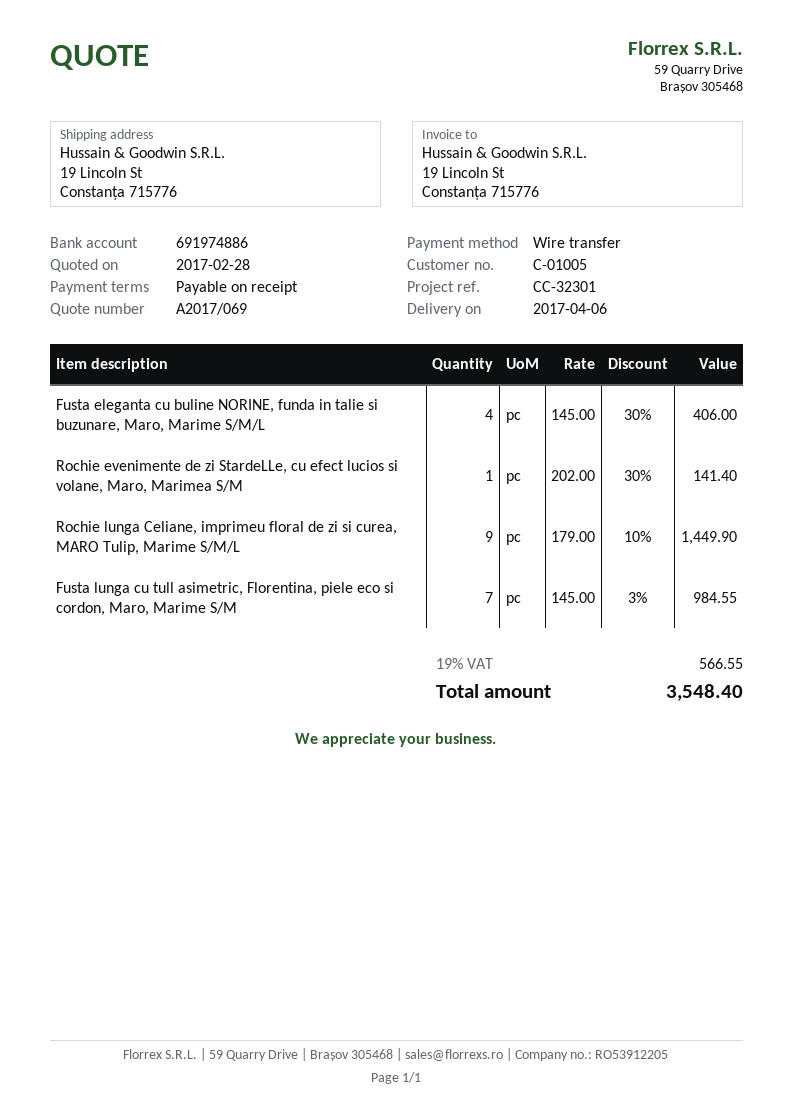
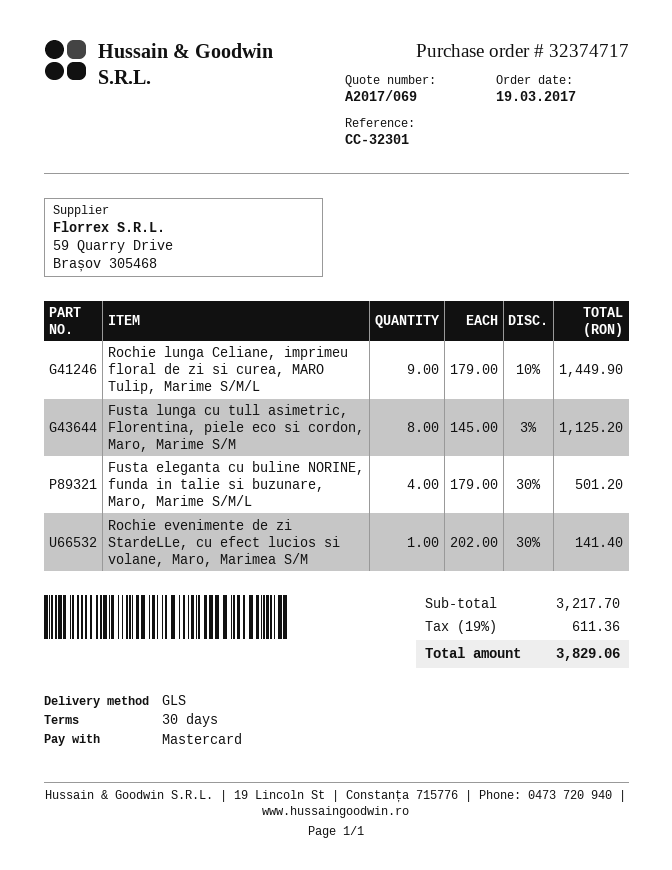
payment terms: on receipt -> 30 days
payment method: bank transfer -> Mastercard
Fusta eleganta cu buline NORINE, funda in talie si buzunare, Maro, Marime S/M/L: 4 x 145.00 - 30% = 406.00 -> 4 x 179.00 - 30% = 501.20
Fusta lunga cu tull asimetric, Florentina, piele eco si cordon, Maro, Marime S/M: 7 x 145.00 - 3% = 984.55 -> 8 x 145.00 - 3% = 1125.20
tax: 19% = 566.55 -> 19% = 611.36
total: 3548.40 -> 3829.06

